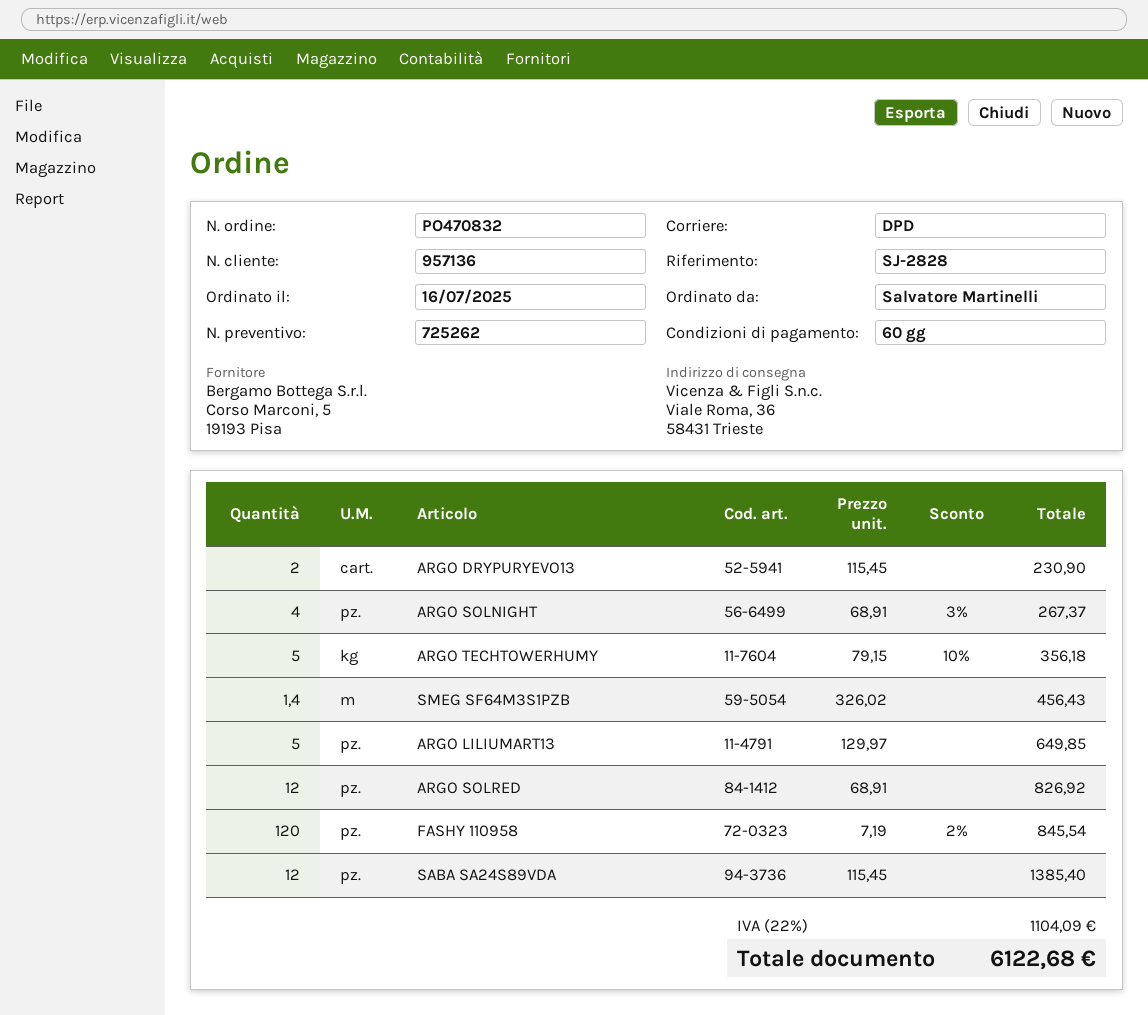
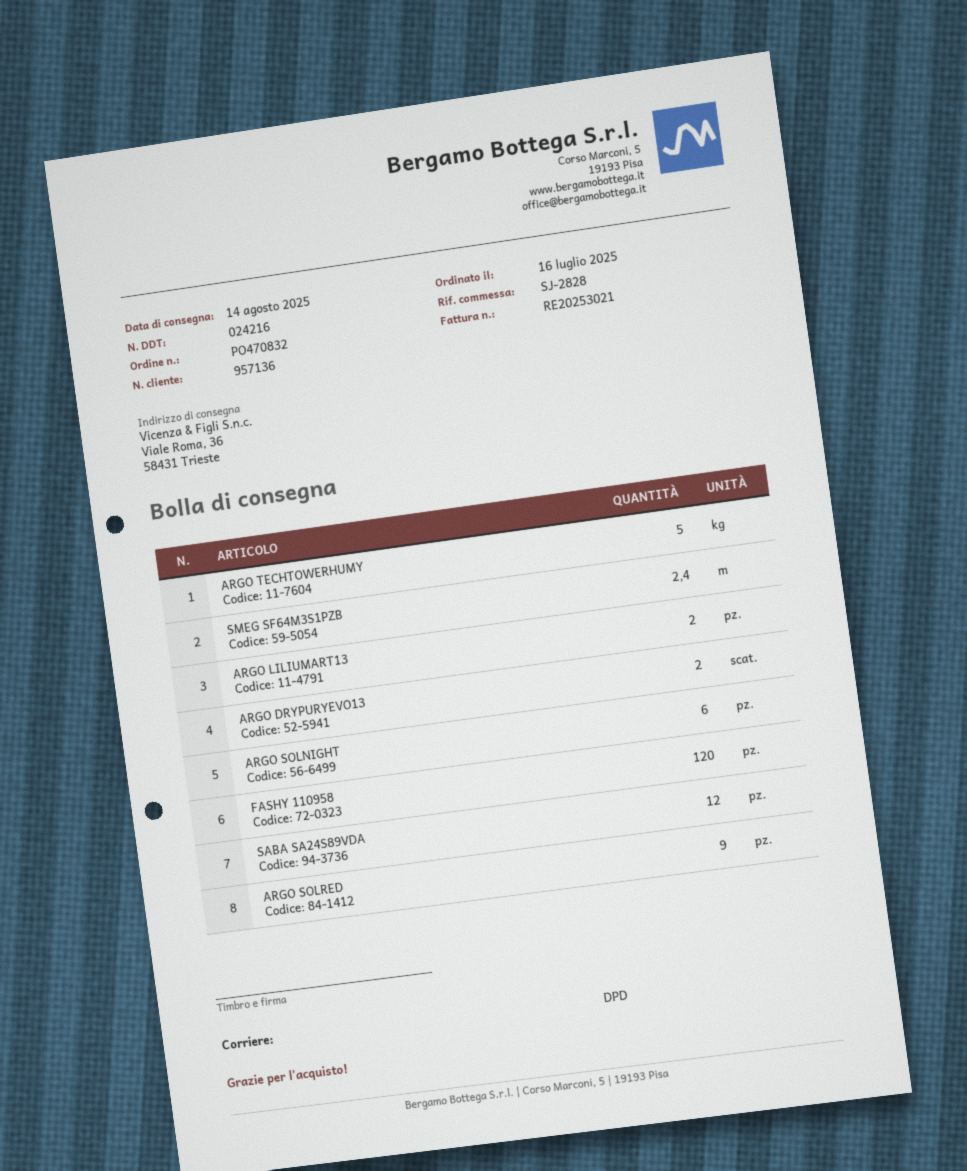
ARGO SOLNIGHT: 4 -> 6
SMEG SF64M3S1PZB: 1.4 -> 2.4
ARGO LILIUMART13: 5 -> 2
ARGO SOLRED: 12 -> 9

